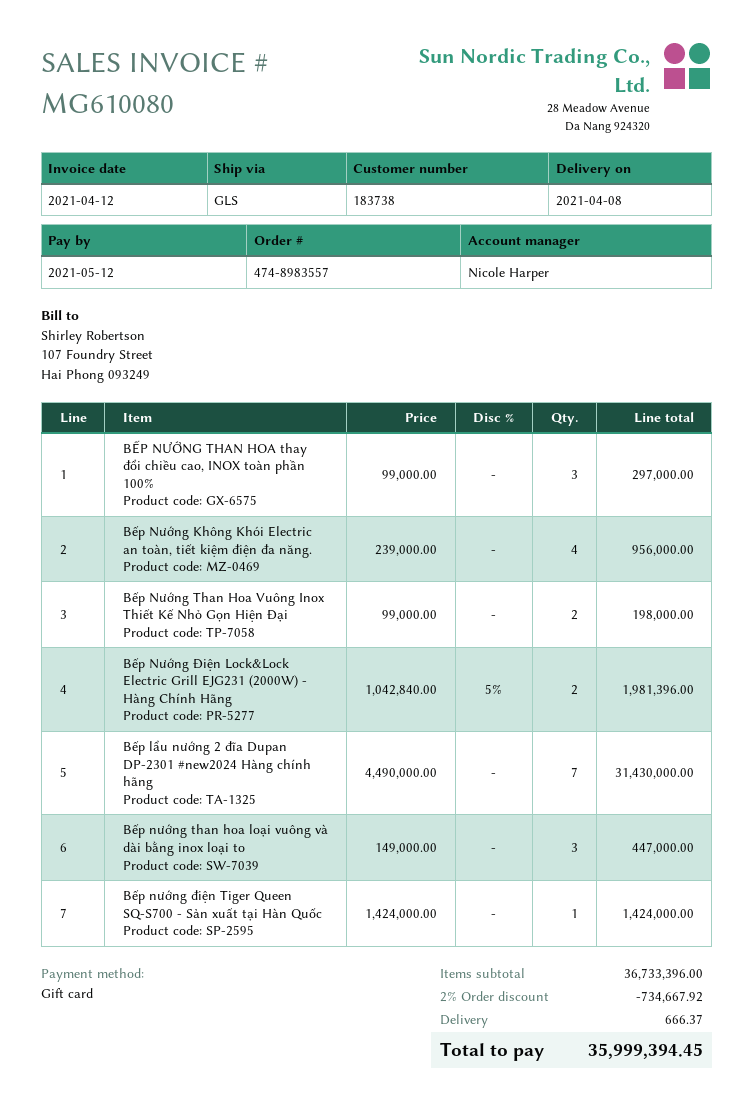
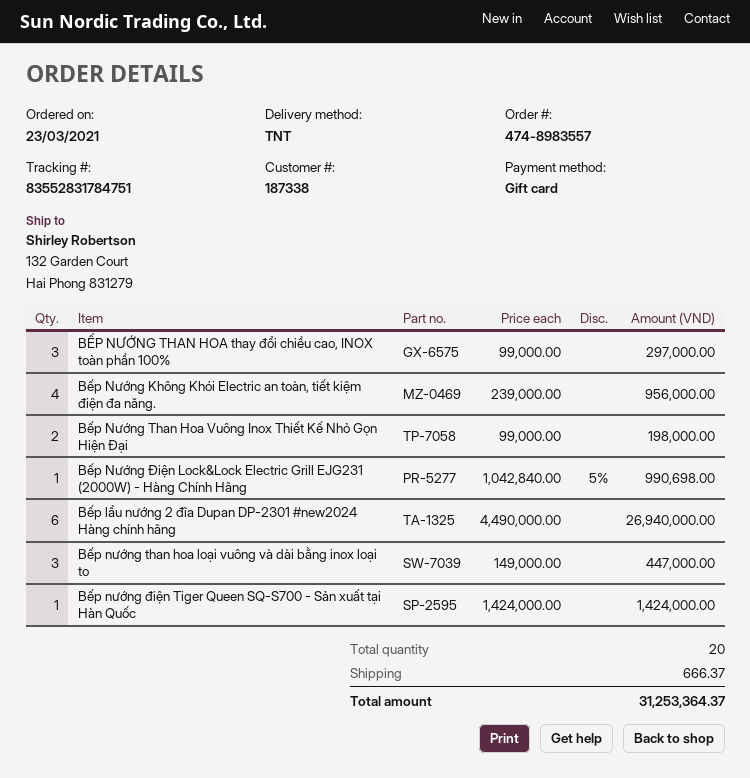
customer number: 183738 -> 187338
shipping method: GLS -> TNT
Bếp Nướng Điện Lock&Lock Electric Grill EJG231 (2000W) - Hàng Chính Hãng: 2 x 1042840.00 - 5% = 1981396.00 -> 1 x 1042840.00 - 5% = 990698.00
Bếp lẩu nướng 2 đĩa Dupan DP-2301 #new2024 Hàng chính hãng: 7 x 4490000.00 = 31430000.00 -> 6 x 4490000.00 = 26940000.00
discount: 2% = 734667.92 -> none
total: 35999394.45 -> 31253364.37

